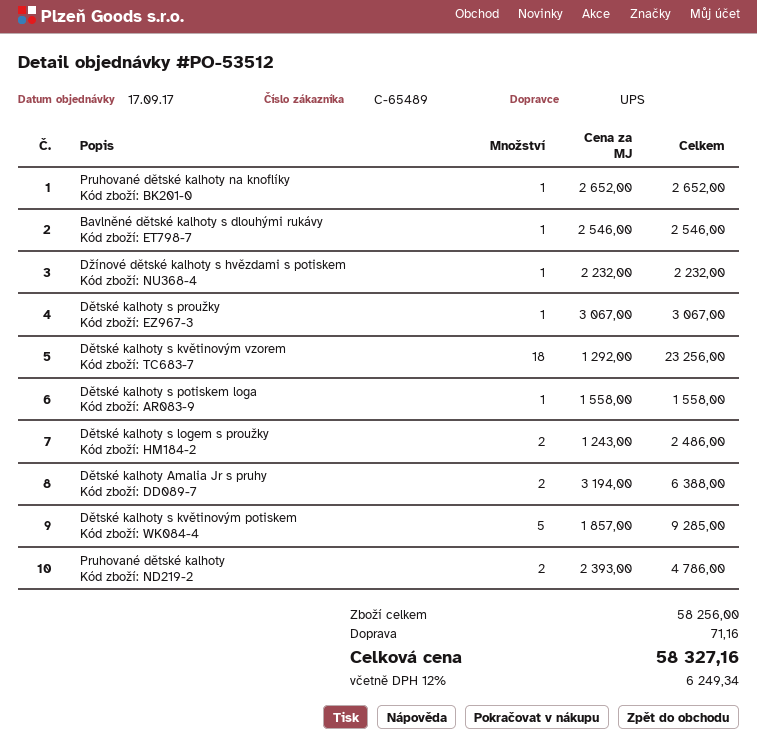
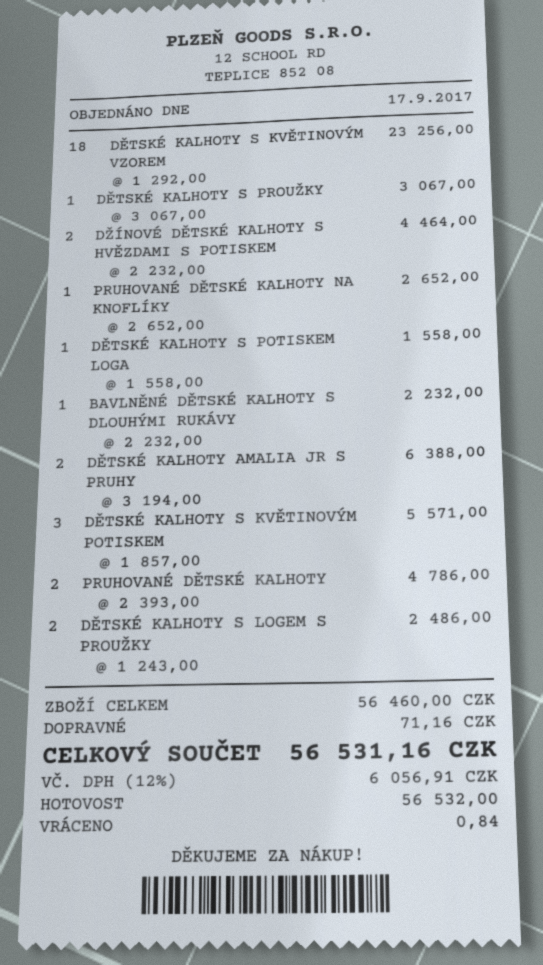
Bavlněné dětské kalhoty s dlouhými rukávy: 1 x 2546.00 = 2546.00 -> 1 x 2232.00 = 2232.00
Džínové dětské kalhoty s hvězdami s potiskem: 1 x 2232.00 = 2232.00 -> 2 x 2232.00 = 4464.00
Dětské kalhoty s květinovým potiskem: 5 x 1857.00 = 9285.00 -> 3 x 1857.00 = 5571.00
subtotal: 58256.00 -> 56460.00
tax: 12% = 6249.34 -> 12% = 6056.91
total: 58327.16 -> 56531.16

